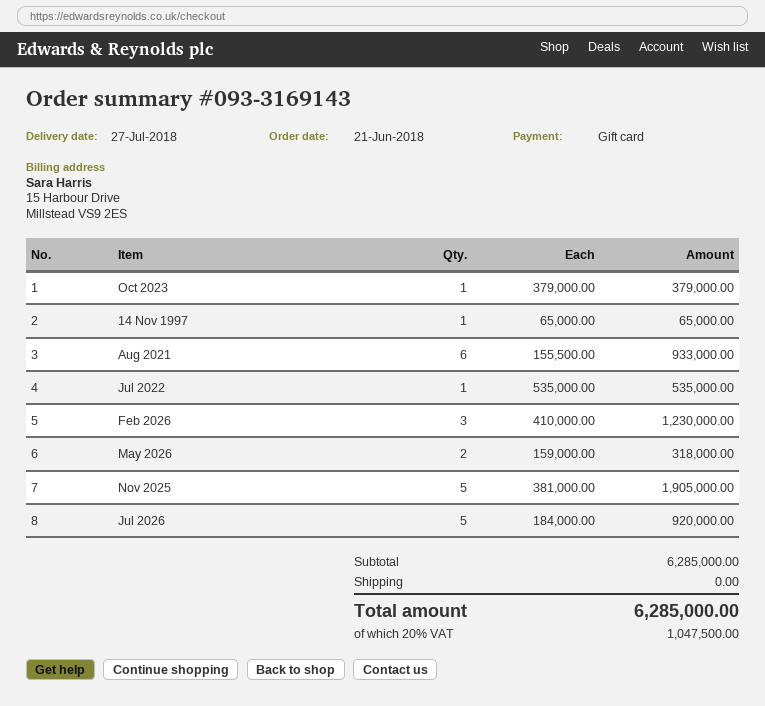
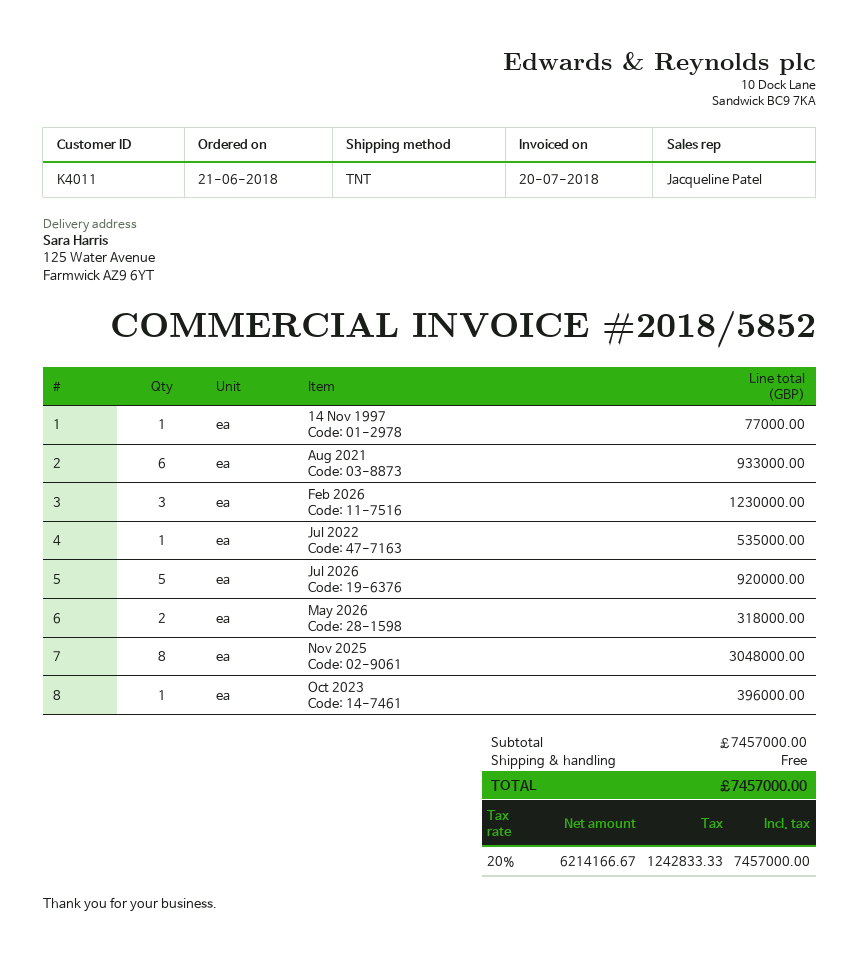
Oct 2023: 1 for 379000.00 -> 1 for 396000.00
14 Nov 1997: 1 for 65000.00 -> 1 for 77000.00
Nov 2025: 5 for 1905000.00 -> 8 for 3048000.00
subtotal: 6285000.00 -> 7457000.00
tax: 20% = 1047500.00 -> 20% = 1242833.33
total: 6285000.00 -> 7457000.00

